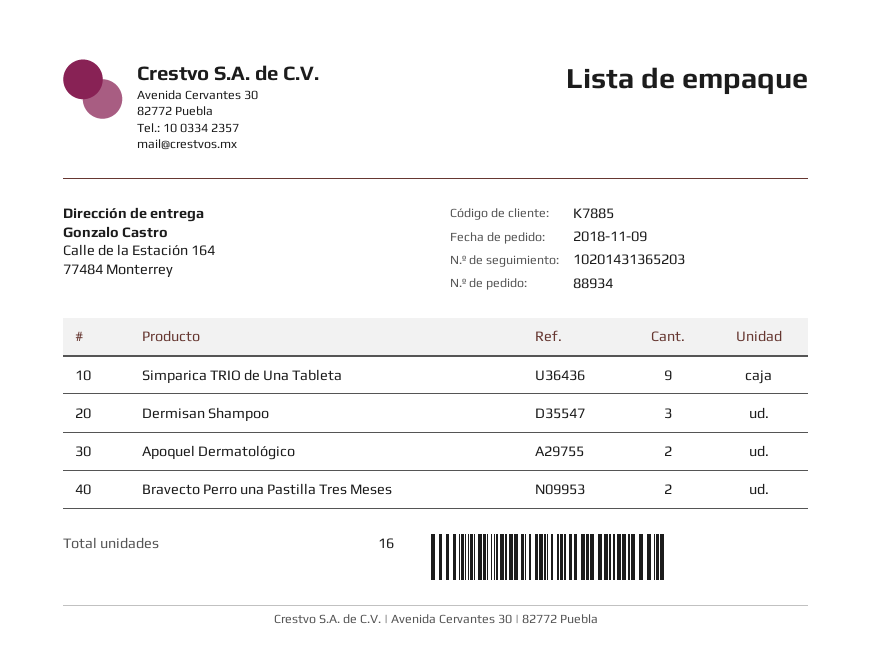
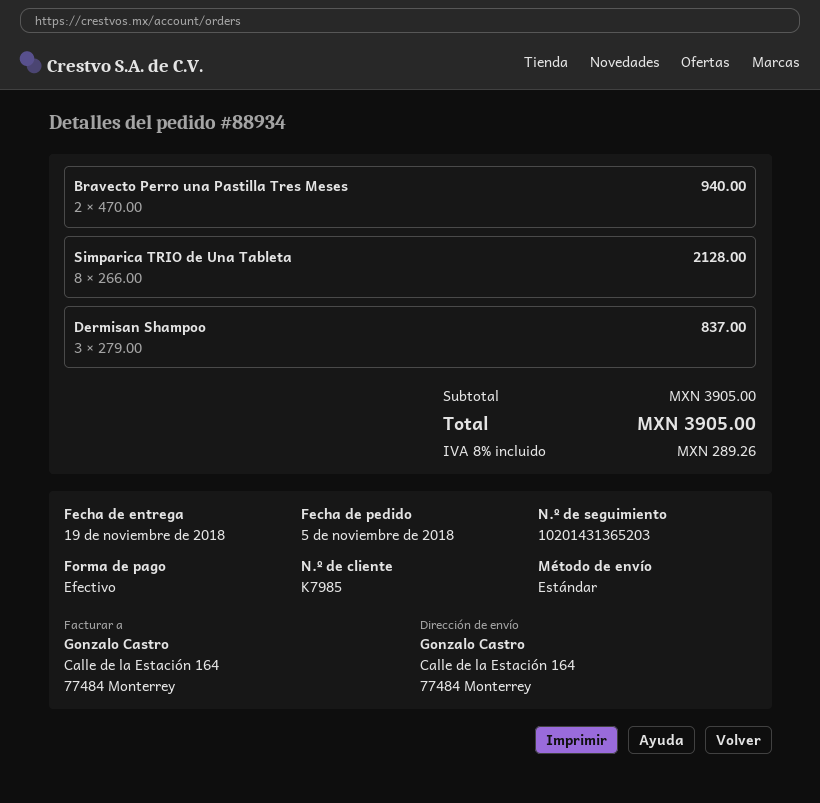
order date: 2018-11-09 -> 2018-11-05
customer number: K7885 -> K7985
Simparica TRIO de Una Tableta: 9 -> 8
Apoquel Dermatológico: 2 -> none

